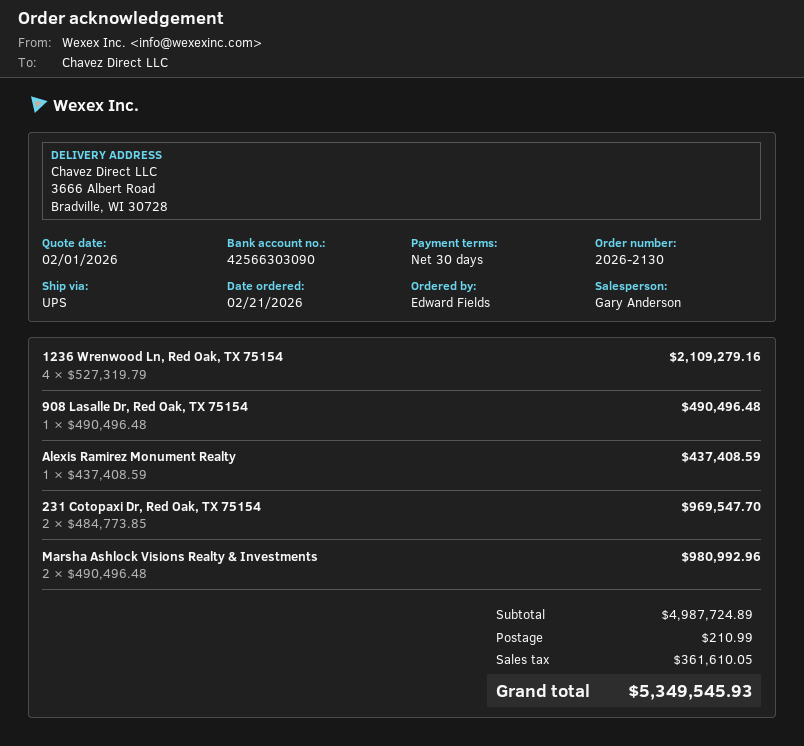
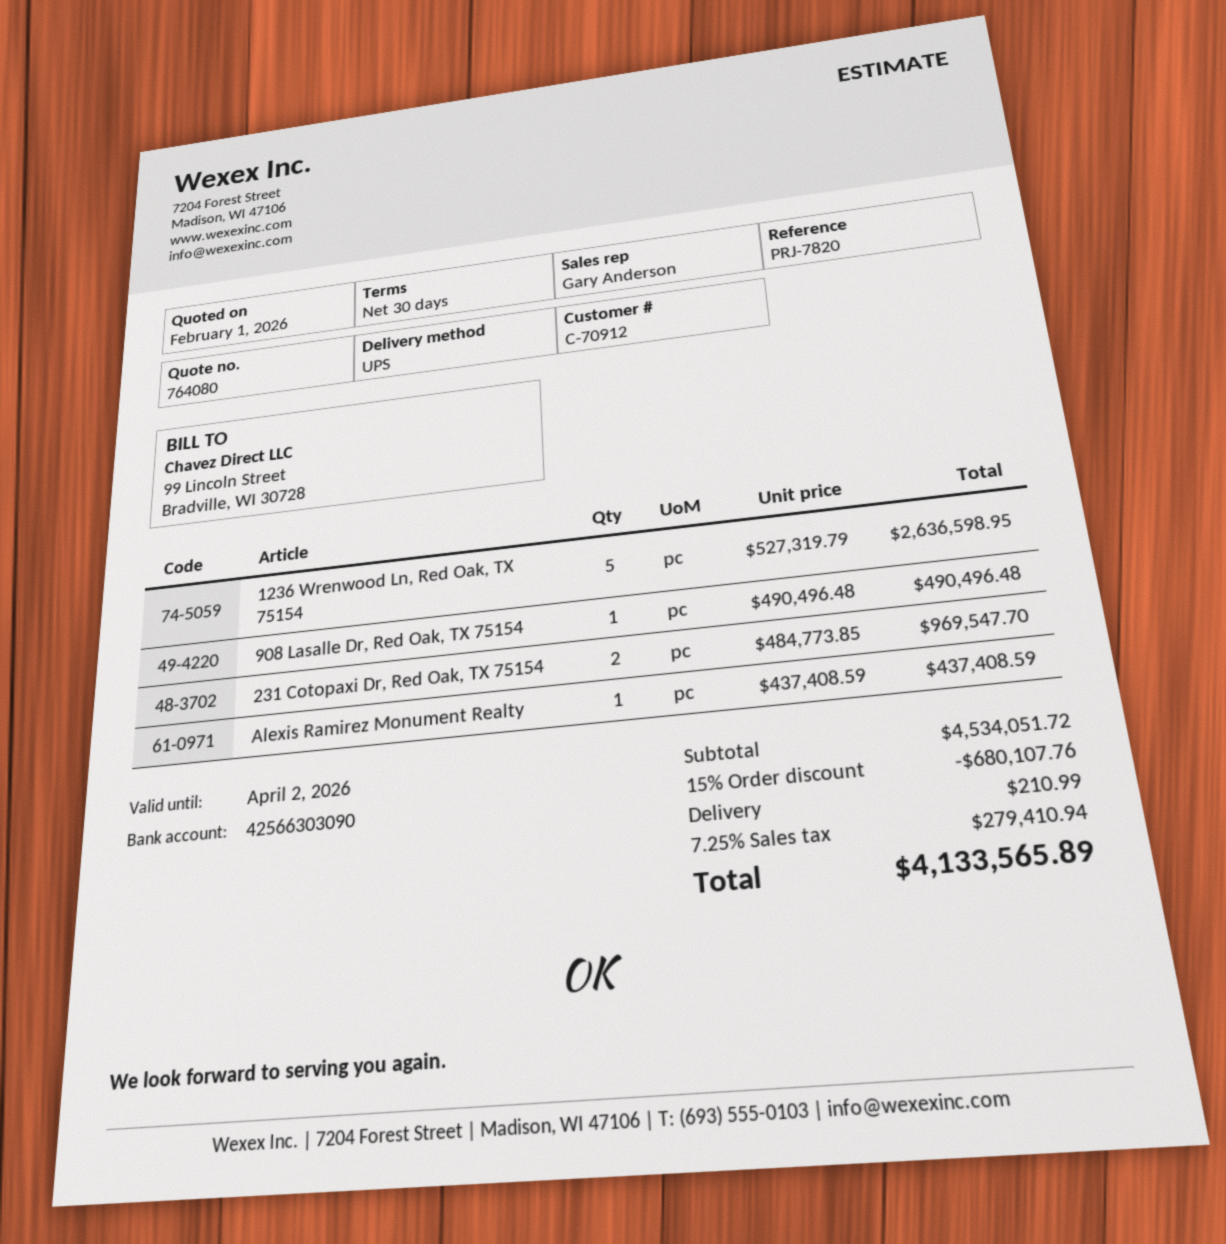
1236 Wrenwood Ln, Red Oak, TX 75154: 4 x 527319.79 = 2109279.16 -> 5 x 527319.79 = 2636598.95
Marsha Ashlock Visions Realty & Investments: 2 x 490496.48 = 980992.96 -> none
subtotal: 4987724.89 -> 4534051.72
discount: none -> 15% = 680107.76
tax: 361610.05 -> 279410.94
total: 5349545.93 -> 4133565.89

